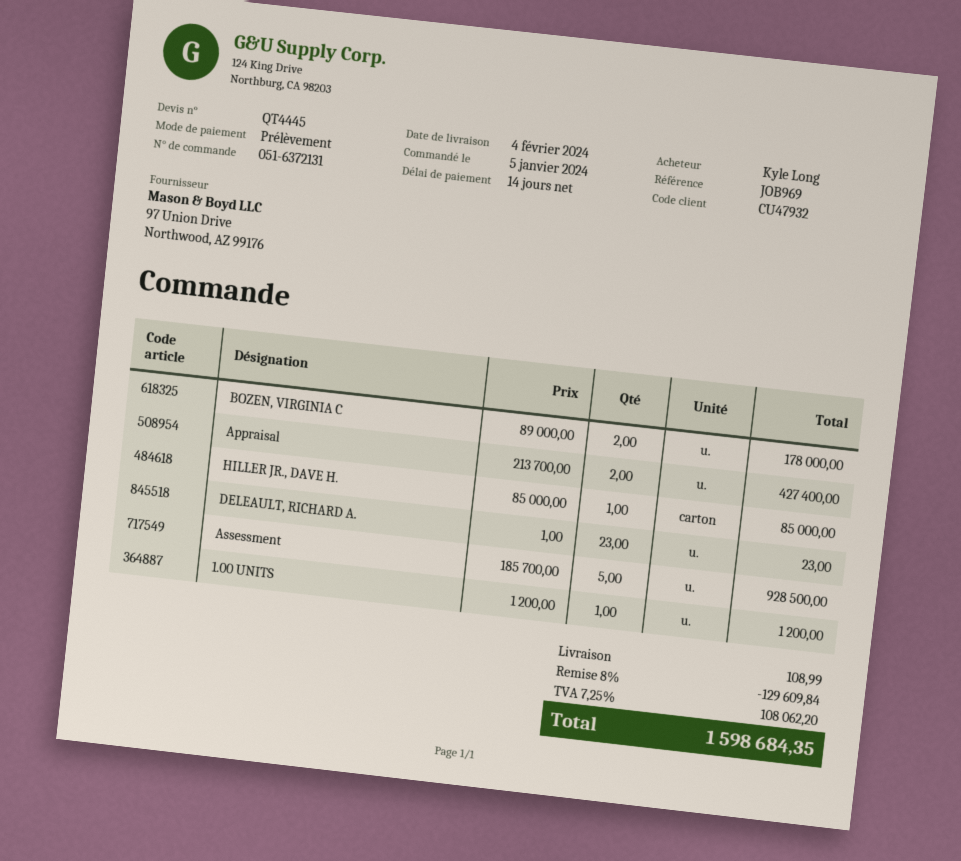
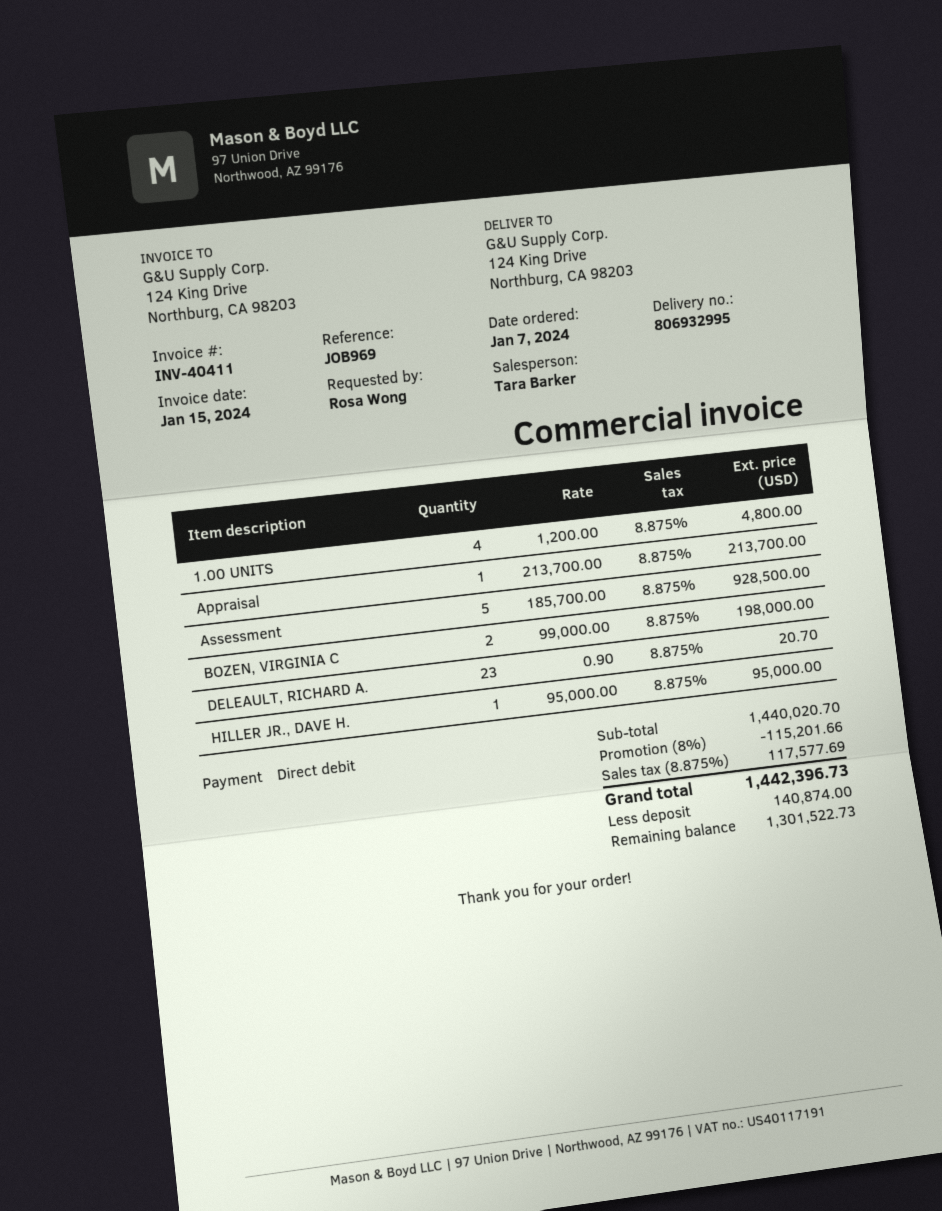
order date: 2024-01-05 -> 2024-01-07
ordered by: Kyle Long -> Rosa Wong
BOZEN, VIRGINIA C: 2 x 89000.00 = 178000.00 -> 2 x 99000.00 = 198000.00
Appraisal: 2 x 213700.00 = 427400.00 -> 1 x 213700.00 = 213700.00
HILLER JR., DAVE H.: 1 x 85000.00 = 85000.00 -> 1 x 95000.00 = 95000.00
DELEAULT, RICHARD A.: 23 x 1.00 = 23.00 -> 23 x 0.90 = 20.70
1.00 UNITS: 1 x 1200.00 = 1200.00 -> 4 x 1200.00 = 4800.00
discount: 8% = 129609.84 -> 8% = 115201.66
shipping: 108.99 -> none
tax: 7.25% = 108062.20 -> 8.875% = 117577.69
total: 1598684.35 -> 1442396.73

